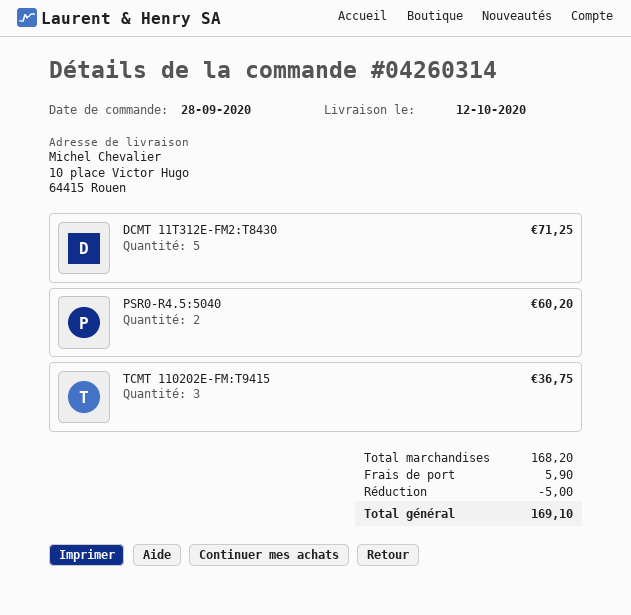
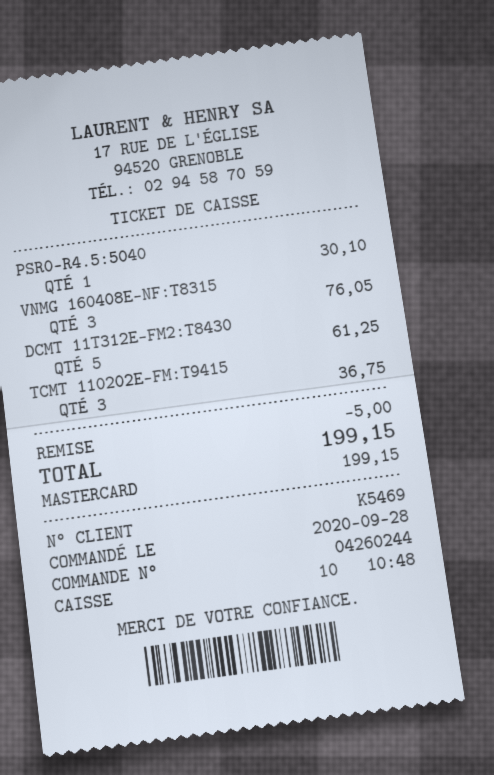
order number: 04260314 -> 04260244
DCMT 11T312E-FM2:T8430: 5 for 71.25 -> 5 for 61.25
PSR0-R4.5:5040: 2 for 60.20 -> 1 for 30.10
VNMG 160408E-NF:T8315: none -> 3 for 76.05
shipping: 5.90 -> none
total: 169.10 -> 199.15

